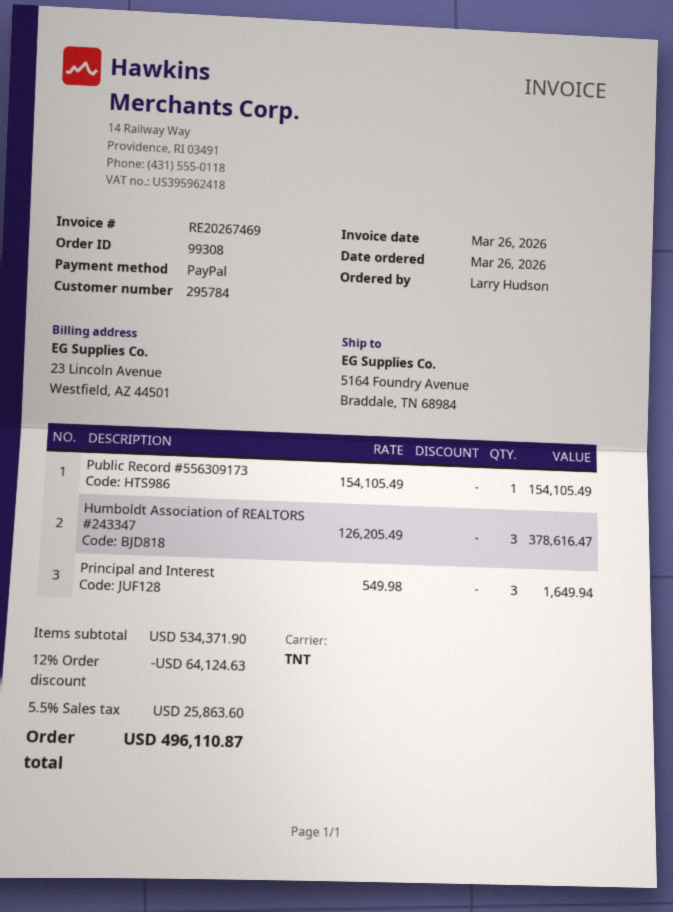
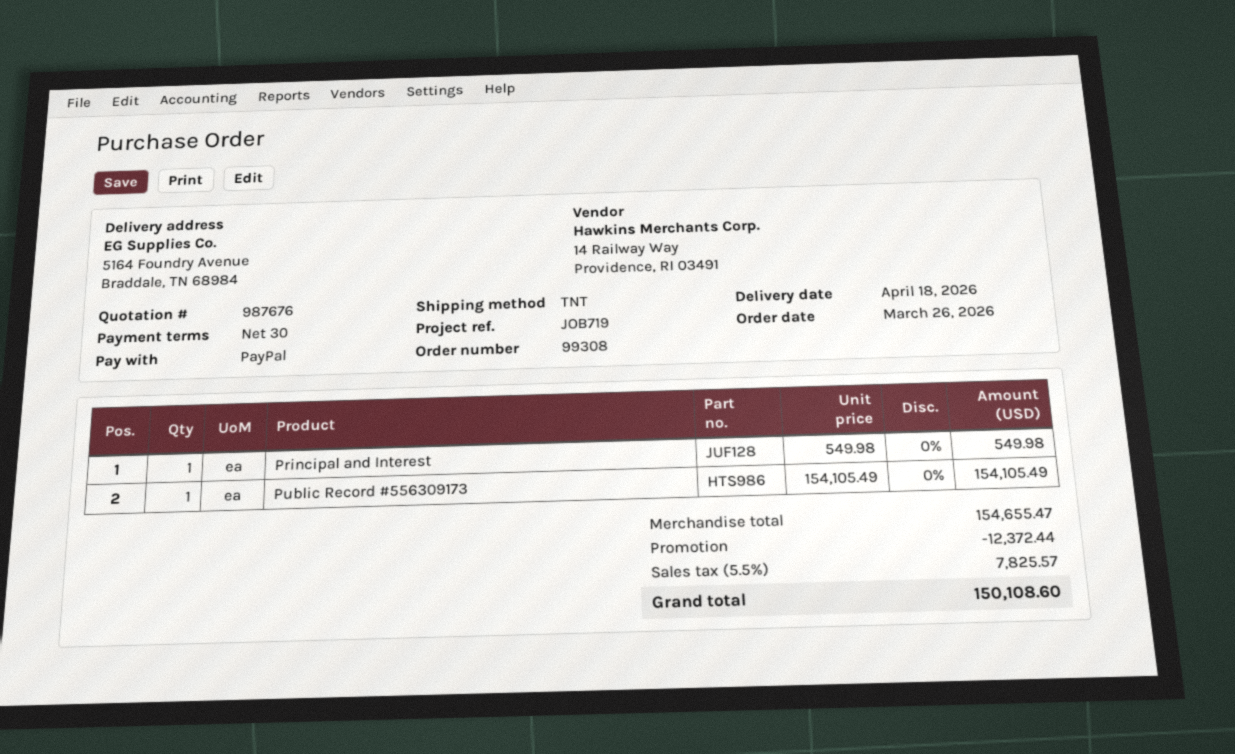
Humboldt Association of REALTORS #243347: 3 x 126205.49 = 378616.47 -> none
Principal and Interest: 3 x 549.98 = 1649.94 -> 1 x 549.98 = 549.98
subtotal: 534371.90 -> 154655.47
discount: 64124.63 -> 12372.44
tax: 5.5% = 25863.60 -> 5.5% = 7825.57
total: 496110.87 -> 150108.60

